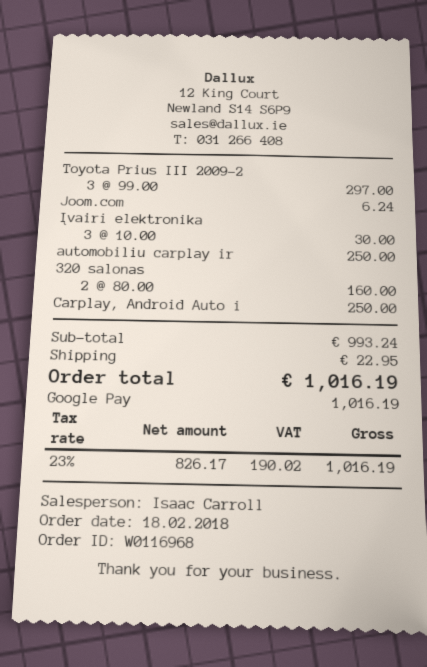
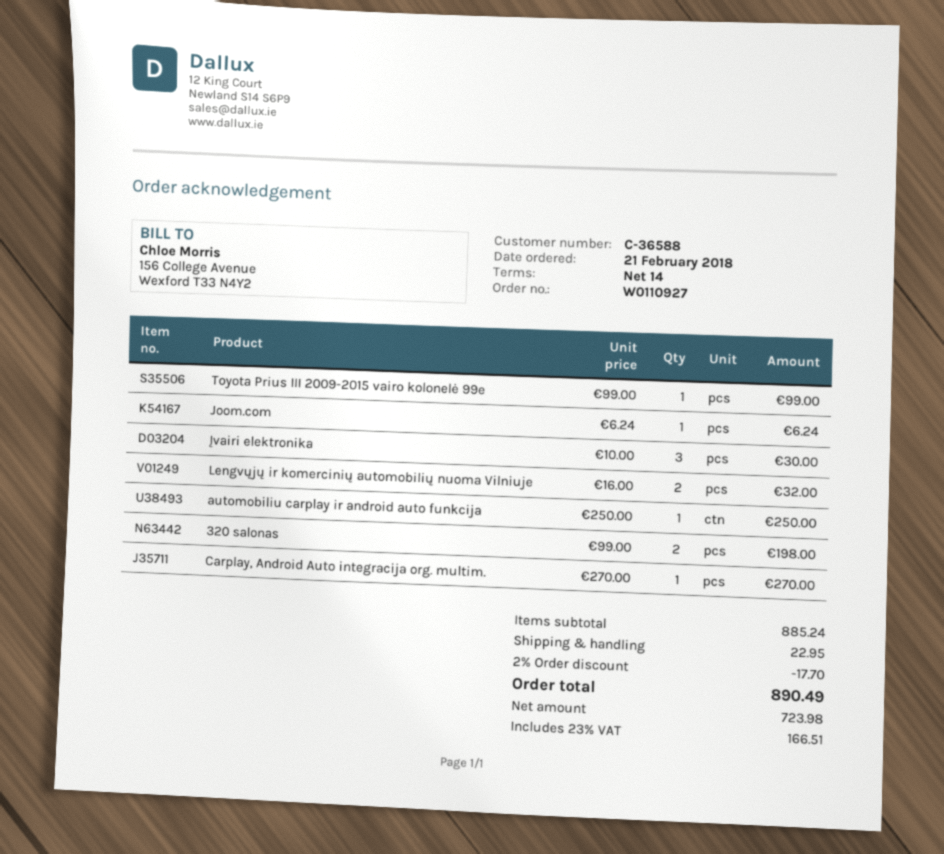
order number: W0116968 -> W0110927
order date: 2018-02-18 -> 2018-02-21
Toyota Prius III 2009-2: 3 x 99.00 = 297.00 -> 1 x 99.00 = 99.00
320 salonas: 2 x 80.00 = 160.00 -> 2 x 99.00 = 198.00
Carplay, Android Auto i: 1 x 250.00 = 250.00 -> 1 x 270.00 = 270.00
Lengvųjų ir komercinių automobilių nuoma Vilniuje: none -> 2 x 16.00 = 32.00
subtotal: 993.24 -> 885.24
discount: none -> 2% = 17.70
net: 826.17 -> 723.98
tax: 23% = 190.02 -> 23% = 166.51
total: 1016.19 -> 890.49

